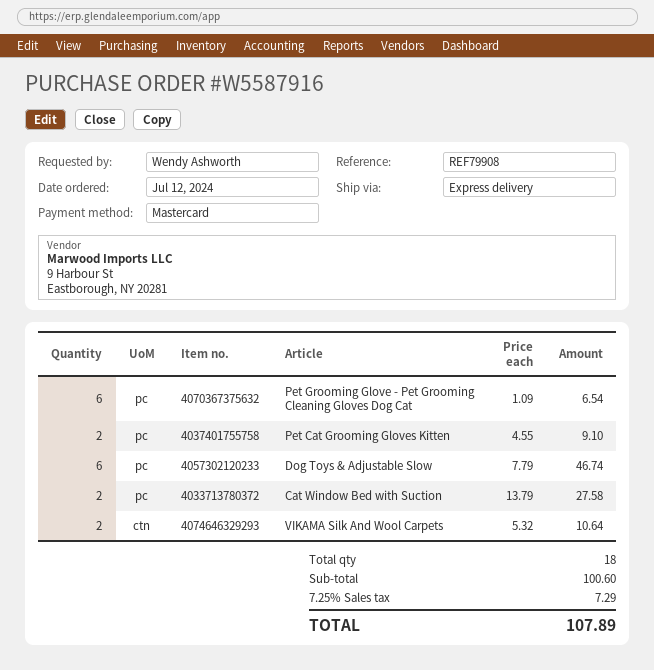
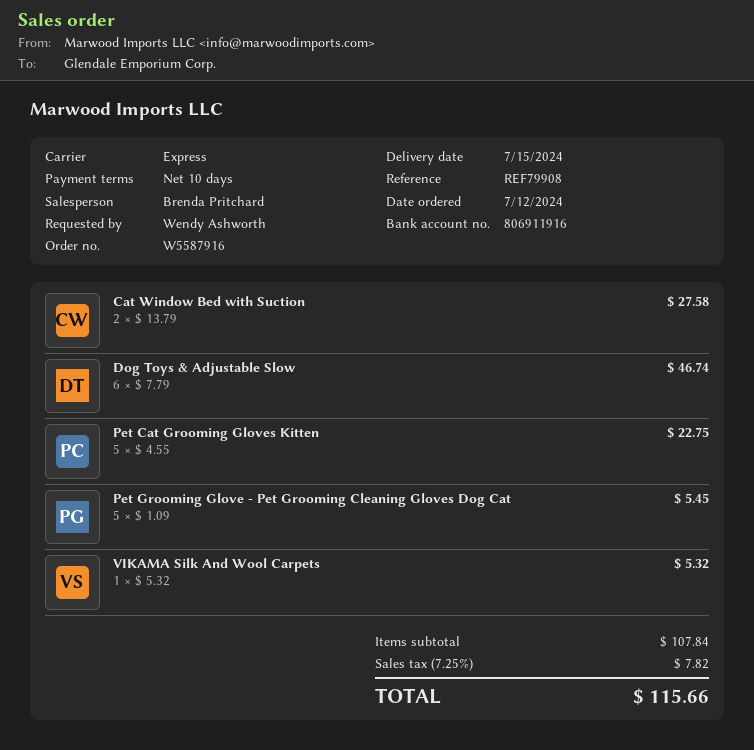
Pet Grooming Glove - Pet Grooming Cleaning Gloves Dog Cat: 6 x 1.09 = 6.54 -> 5 x 1.09 = 5.45
Pet Cat Grooming Gloves Kitten: 2 x 4.55 = 9.10 -> 5 x 4.55 = 22.75
VIKAMA Silk And Wool Carpets: 2 x 5.32 = 10.64 -> 1 x 5.32 = 5.32
subtotal: 100.60 -> 107.84
tax: 7.25% = 7.29 -> 7.25% = 7.82
total: 107.89 -> 115.66

